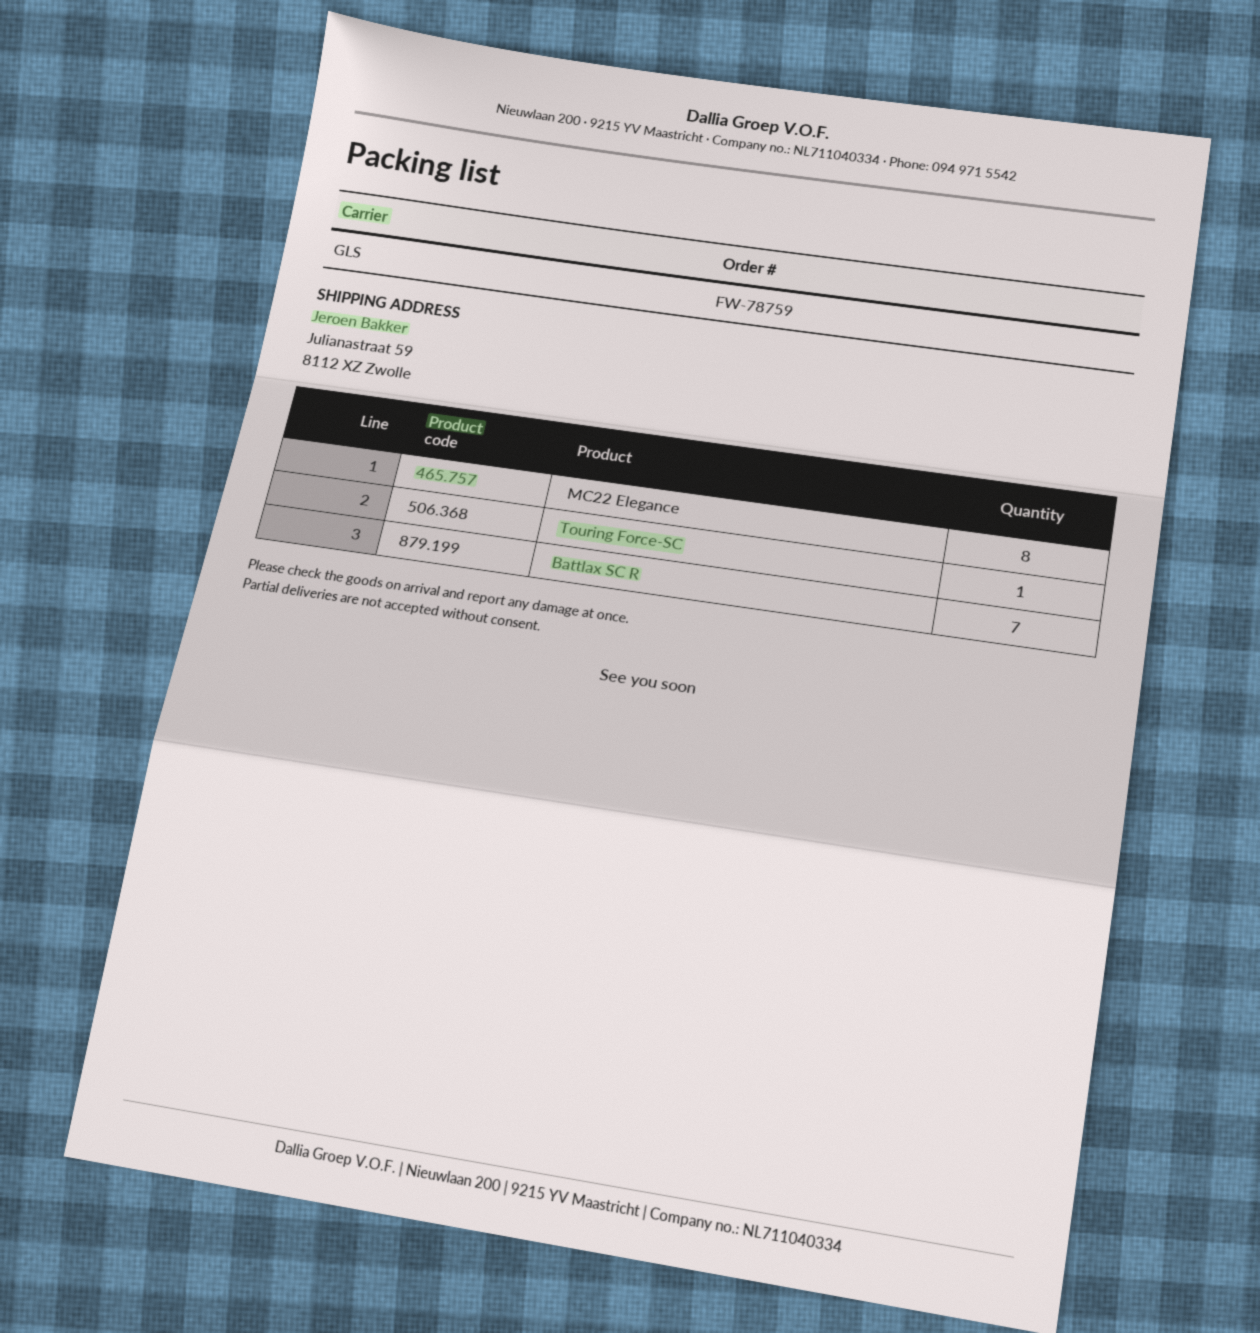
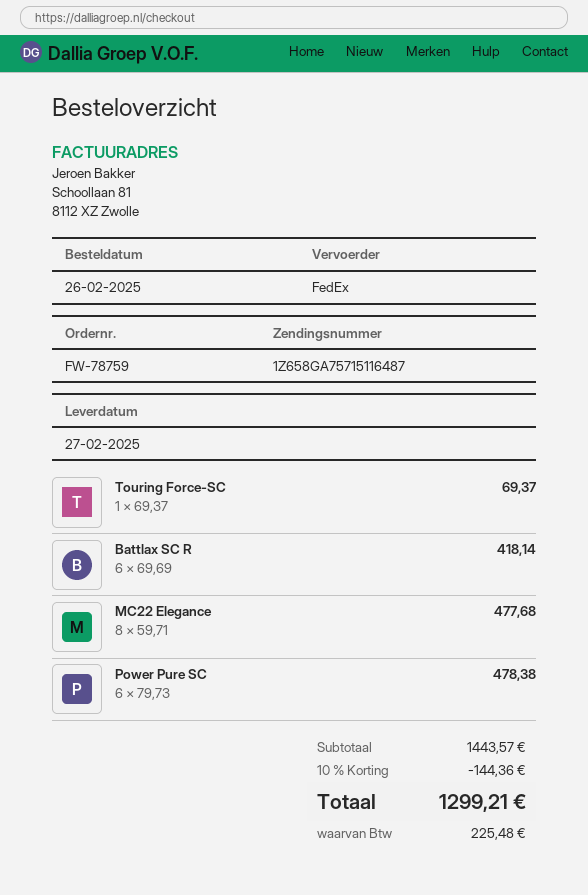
shipping method: GLS -> FedEx
Battlax SC R: 7 -> 6
Power Pure SC: none -> 6

